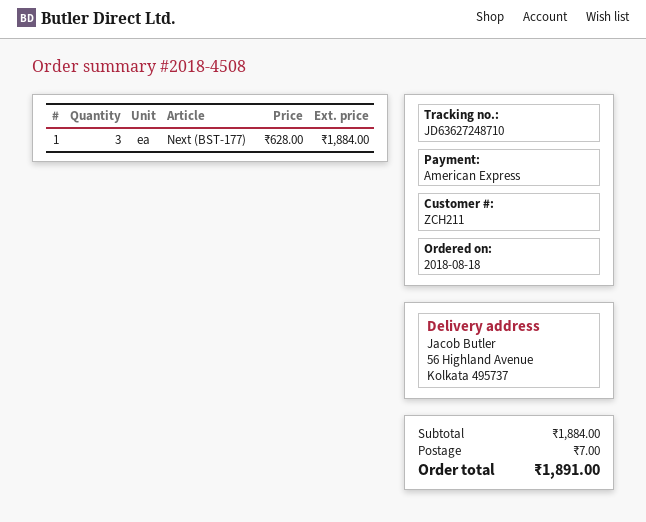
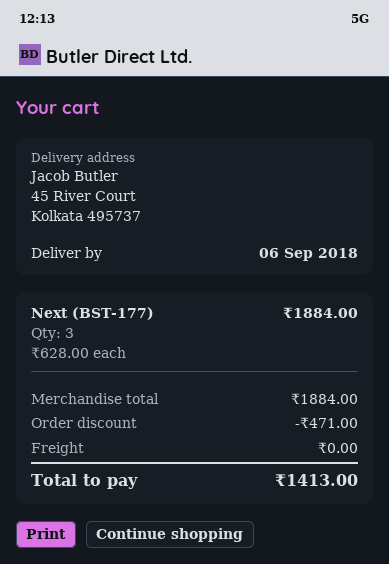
ship to: 56 Highland Avenue, Kolkata 495737 -> 45 River Court, Kolkata 495737
discount: none -> 471.00
shipping: 7.00 -> 0.00
total: 1891.00 -> 1413.00

